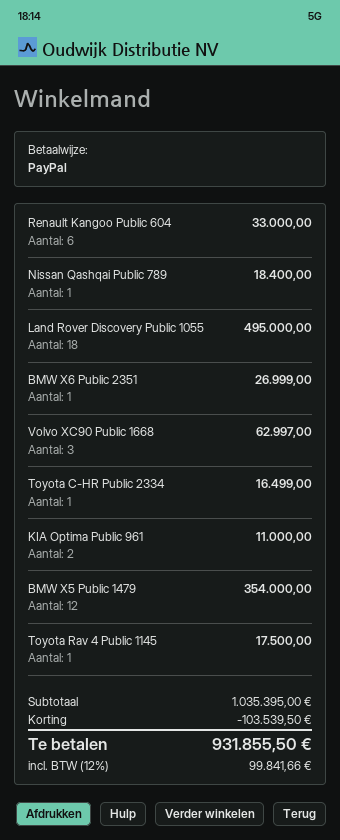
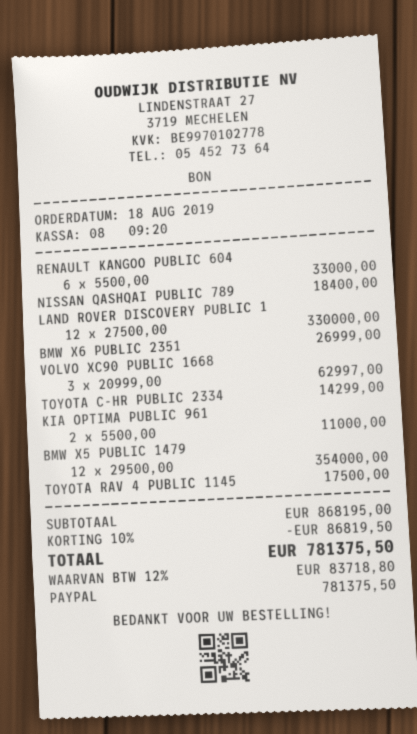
Land Rover Discovery Public 1055: 18 for 495000.00 -> 12 for 330000.00
Toyota C-HR Public 2334: 1 for 16499.00 -> 1 for 14299.00
subtotal: 1035395.00 -> 868195.00
discount: 103539.50 -> 86819.50
tax: 12% = 99841.66 -> 12% = 83718.80
total: 931855.50 -> 781375.50

